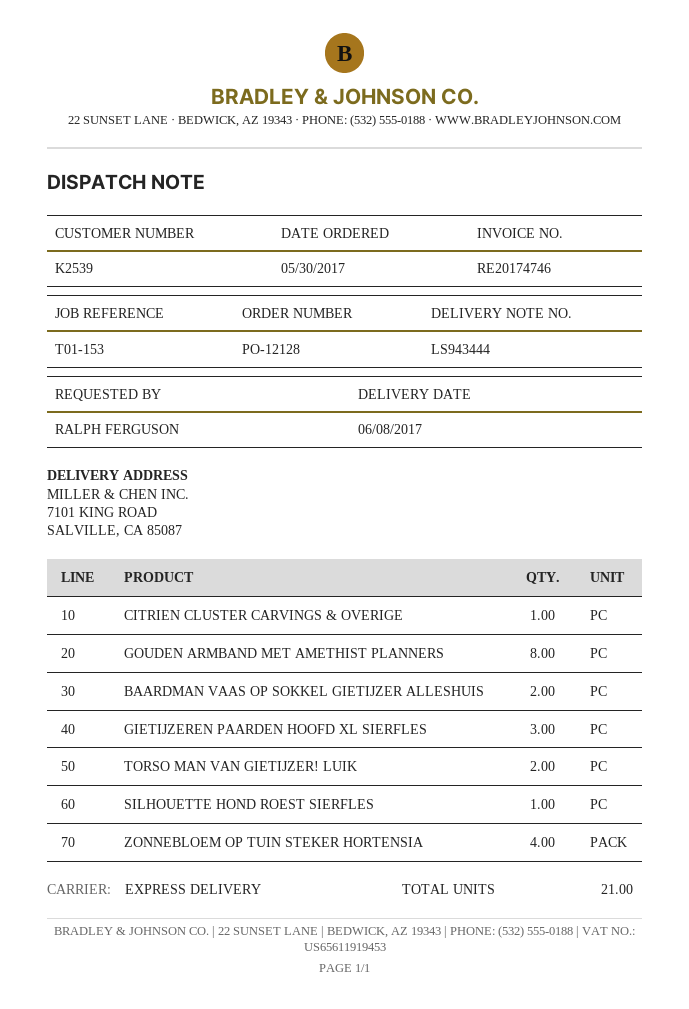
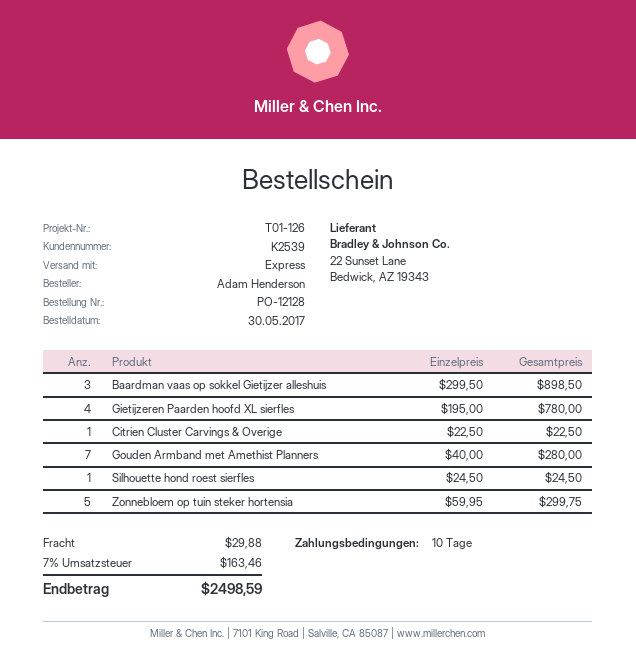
reference: T01-153 -> T01-126
ordered by: RALPH FERGUSON -> Adam Henderson
GOUDEN ARMBAND MET AMETHIST PLANNERS: 8 -> 7
BAARDMAN VAAS OP SOKKEL GIETIJZER ALLESHUIS: 2 -> 3
GIETIJZEREN PAARDEN HOOFD XL SIERFLES: 3 -> 4
TORSO MAN VAN GIETIJZER! LUIK: 2 -> none
ZONNEBLOEM OP TUIN STEKER HORTENSIA: 4 -> 5

